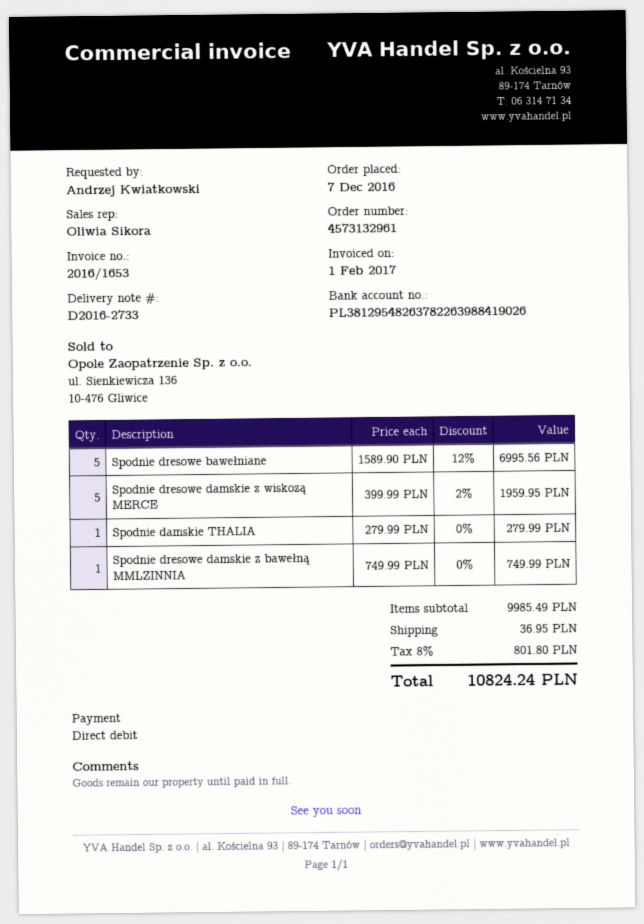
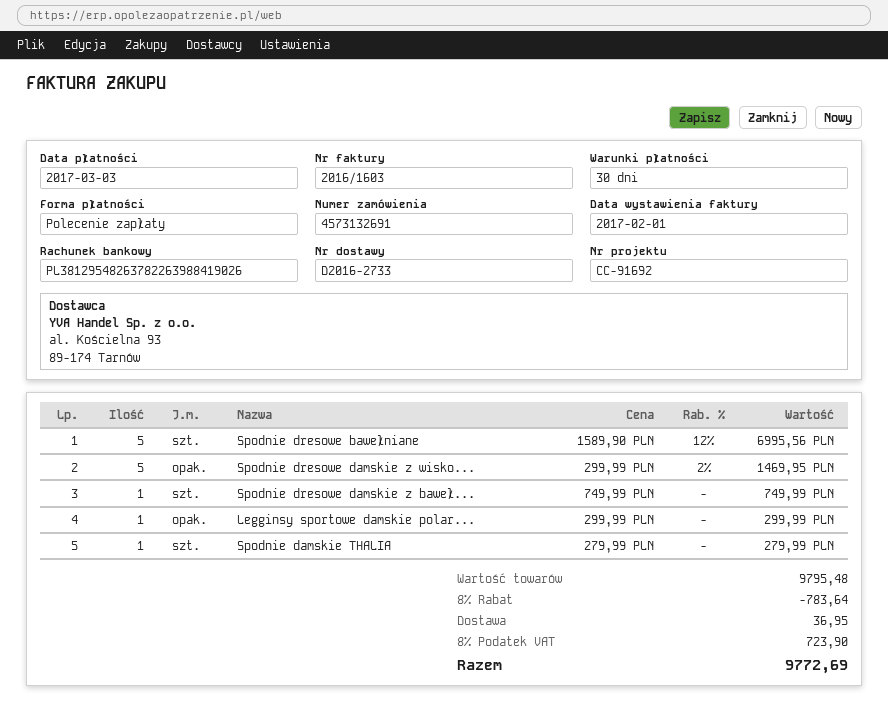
order number: 4573132961 -> 4573132691
invoice number: 2016/1653 -> 2016/1603
Spodnie dresowe damskie z wiskozą MERCE: 5 x 399.99 - 2% = 1959.95 -> 5 x 299.99 - 2% = 1469.95
Legginsy sportowe damskie polar...: none -> 1 x 299.99 = 299.99
subtotal: 9985.49 -> 9795.48
discount: none -> 8% = 783.64
tax: 8% = 801.80 -> 8% = 723.90
total: 10824.24 -> 9772.69

